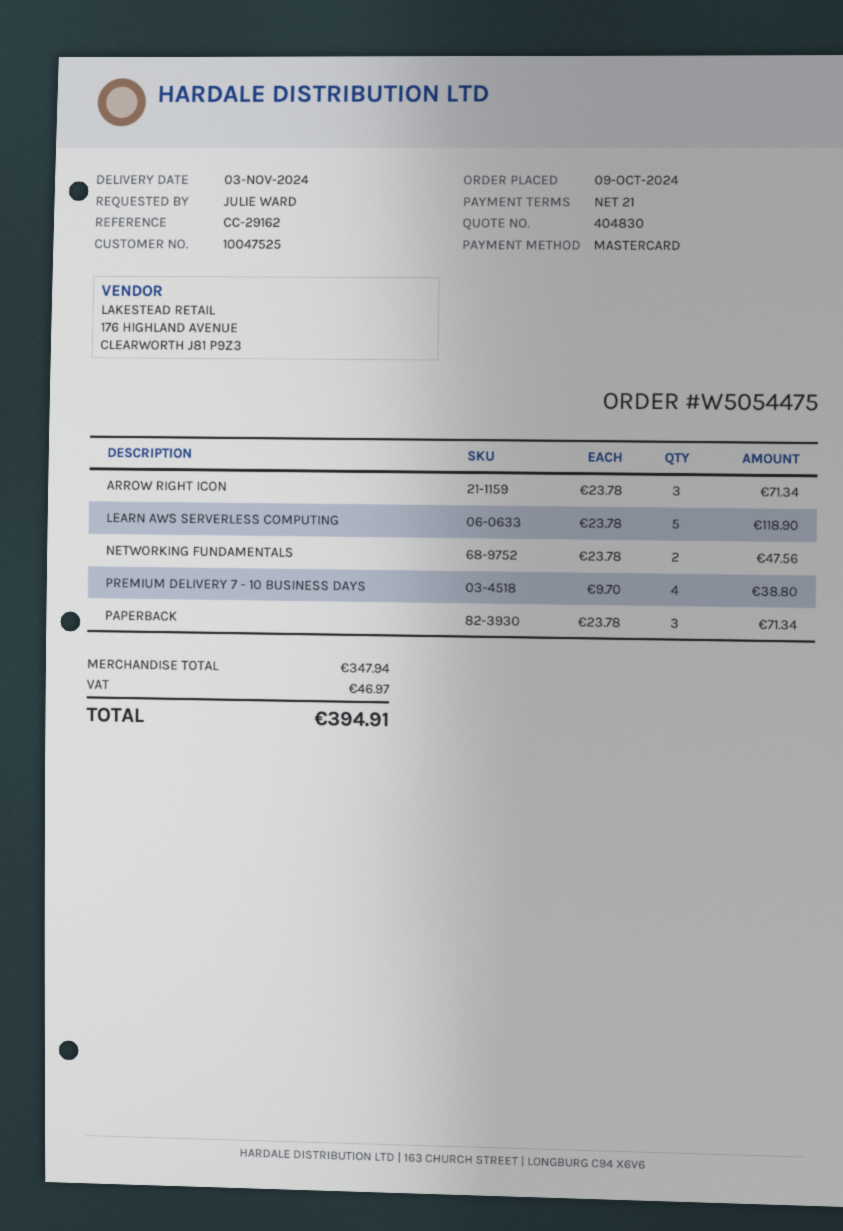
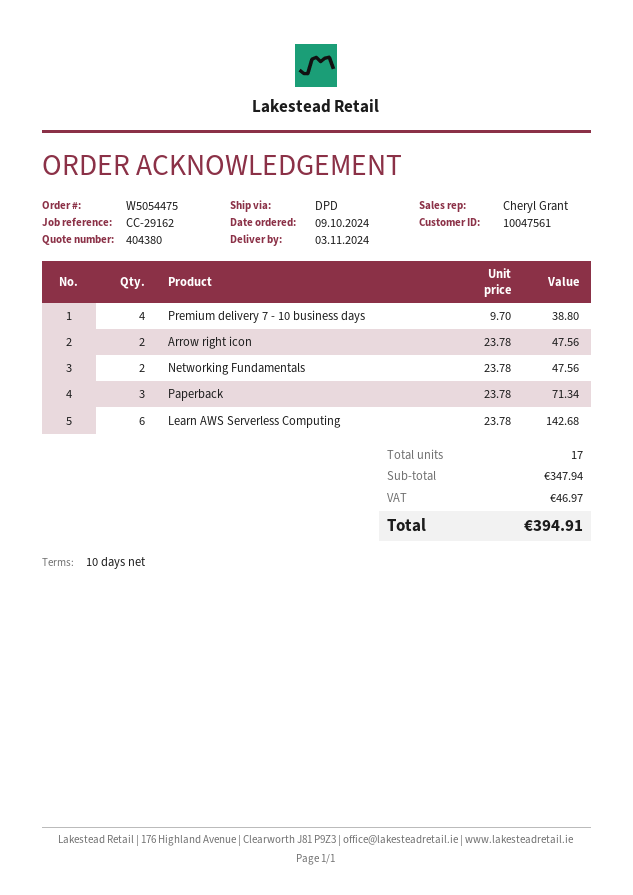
quote number: 404830 -> 404380
payment terms: 21 days -> 10 days
customer number: 10047525 -> 10047561
ARROW RIGHT ICON: 3 x 23.78 = 71.34 -> 2 x 23.78 = 47.56
LEARN AWS SERVERLESS COMPUTING: 5 x 23.78 = 118.90 -> 6 x 23.78 = 142.68

